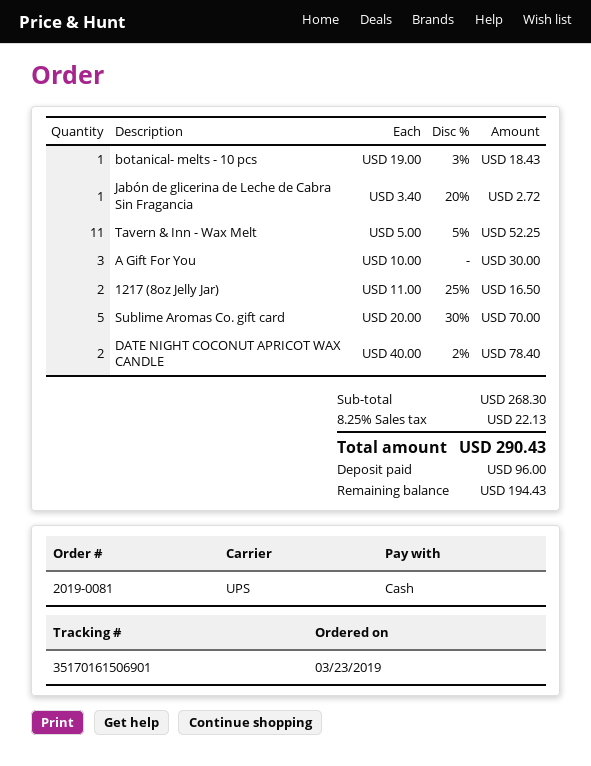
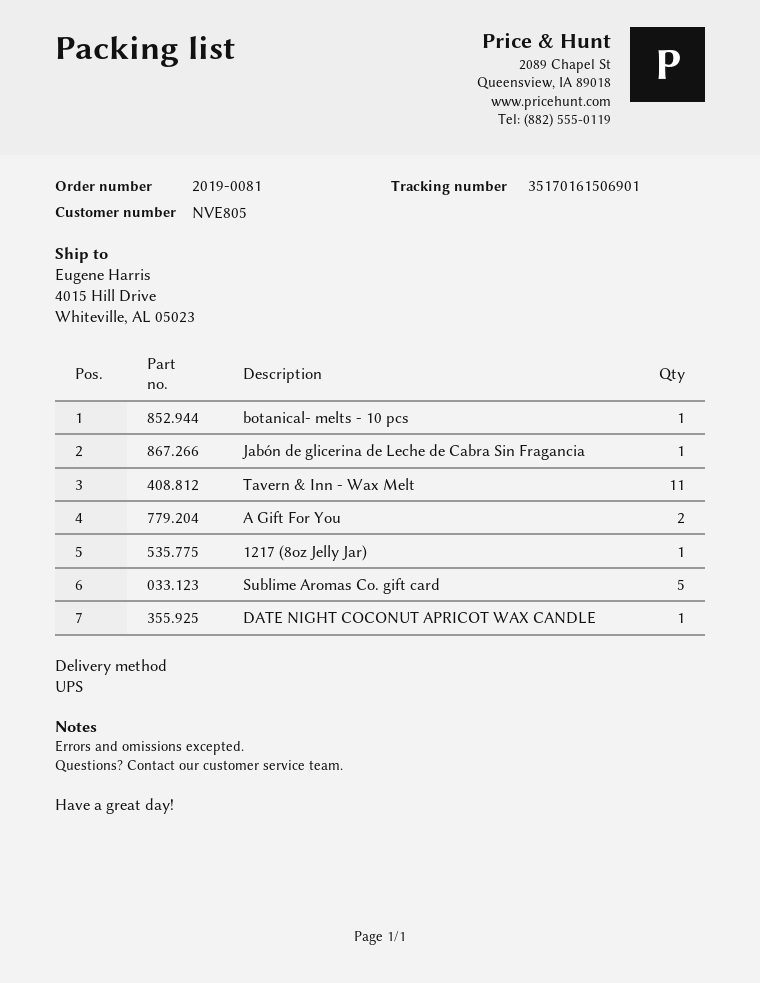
A Gift For You: 3 -> 2
1217 (8oz Jelly Jar): 2 -> 1
DATE NIGHT COCONUT APRICOT WAX CANDLE: 2 -> 1

